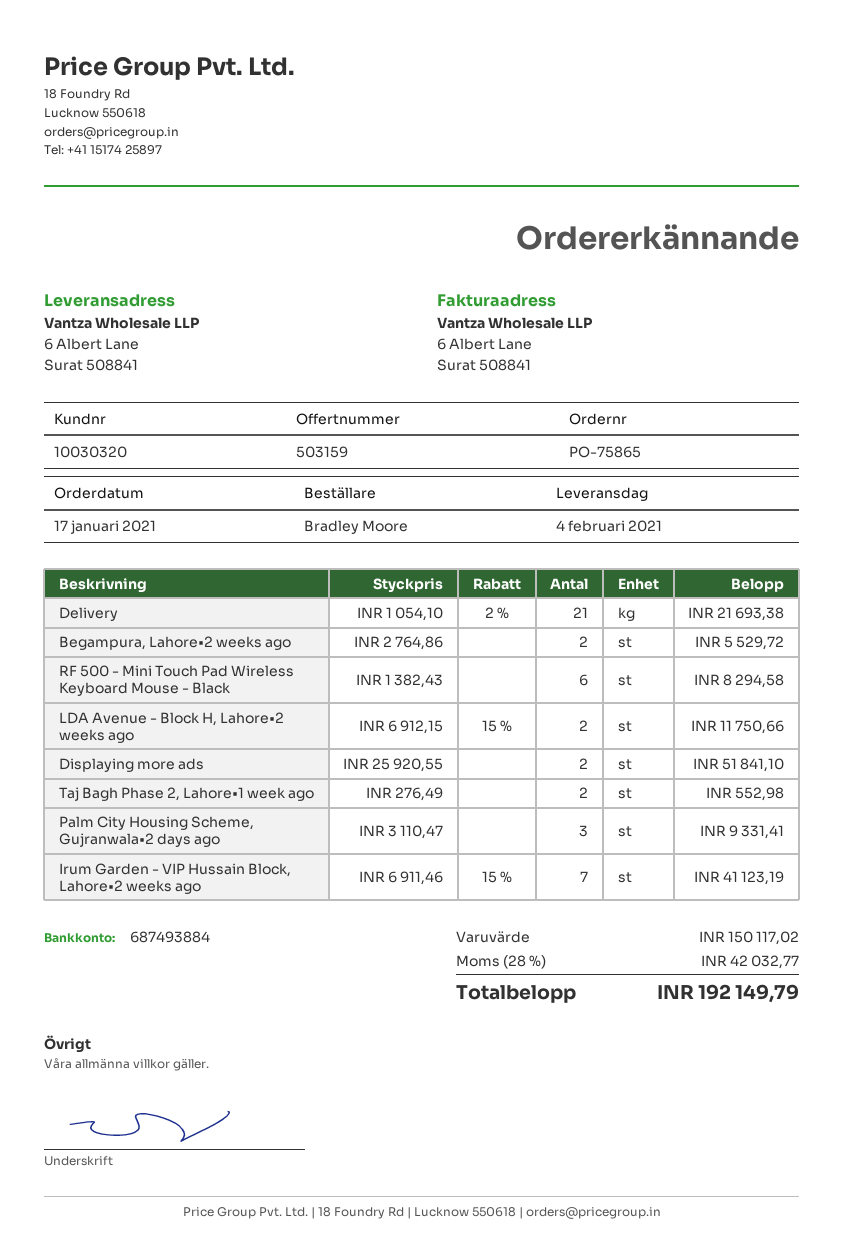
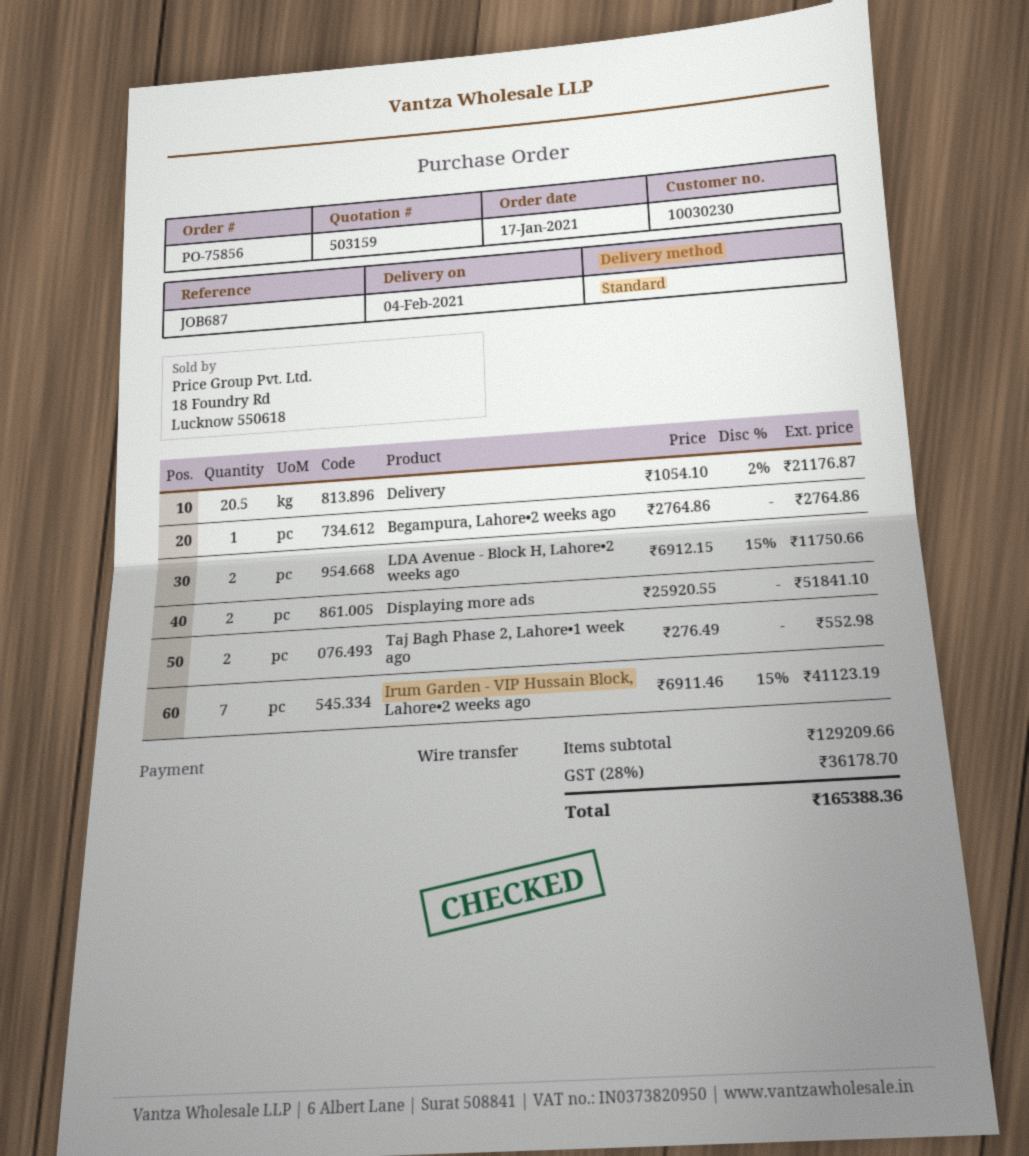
order number: PO-75865 -> PO-75856
customer number: 10030320 -> 10030230
Delivery: 21 x 1054.10 - 2% = 21693.38 -> 20.5 x 1054.10 - 2% = 21176.87
Begampura, Lahore•2 weeks ago: 2 x 2764.86 = 5529.72 -> 1 x 2764.86 = 2764.86
RF 500 - Mini Touch Pad Wireless Keyboard Mouse - Black: 6 x 1382.43 = 8294.58 -> none
Palm City Housing Scheme, Gujranwala•2 days ago: 3 x 3110.47 = 9331.41 -> none
subtotal: 150117.02 -> 129209.66
tax: 28% = 42032.77 -> 28% = 36178.70
total: 192149.79 -> 165388.36

